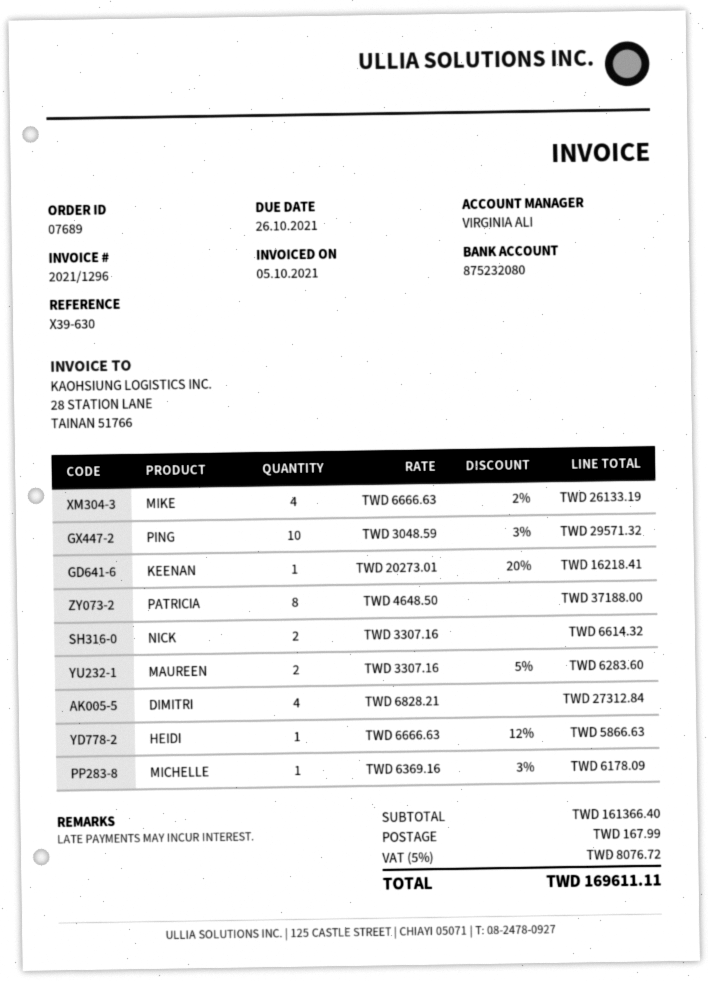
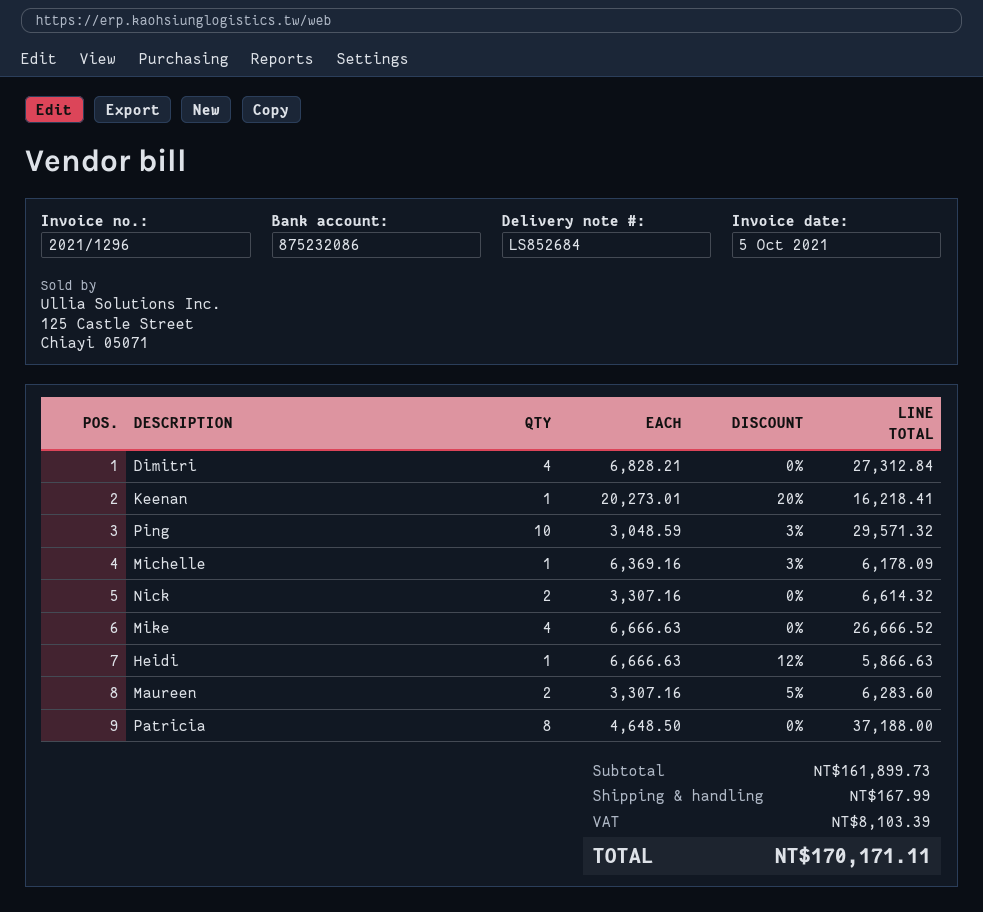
bank account: 875232080 -> 875232086
MIKE: 4 x 6666.63 - 2% = 26133.19 -> 4 x 6666.63 = 26666.52
subtotal: 161366.40 -> 161899.73
tax: 8076.72 -> 8103.39
total: 169611.11 -> 170171.11

